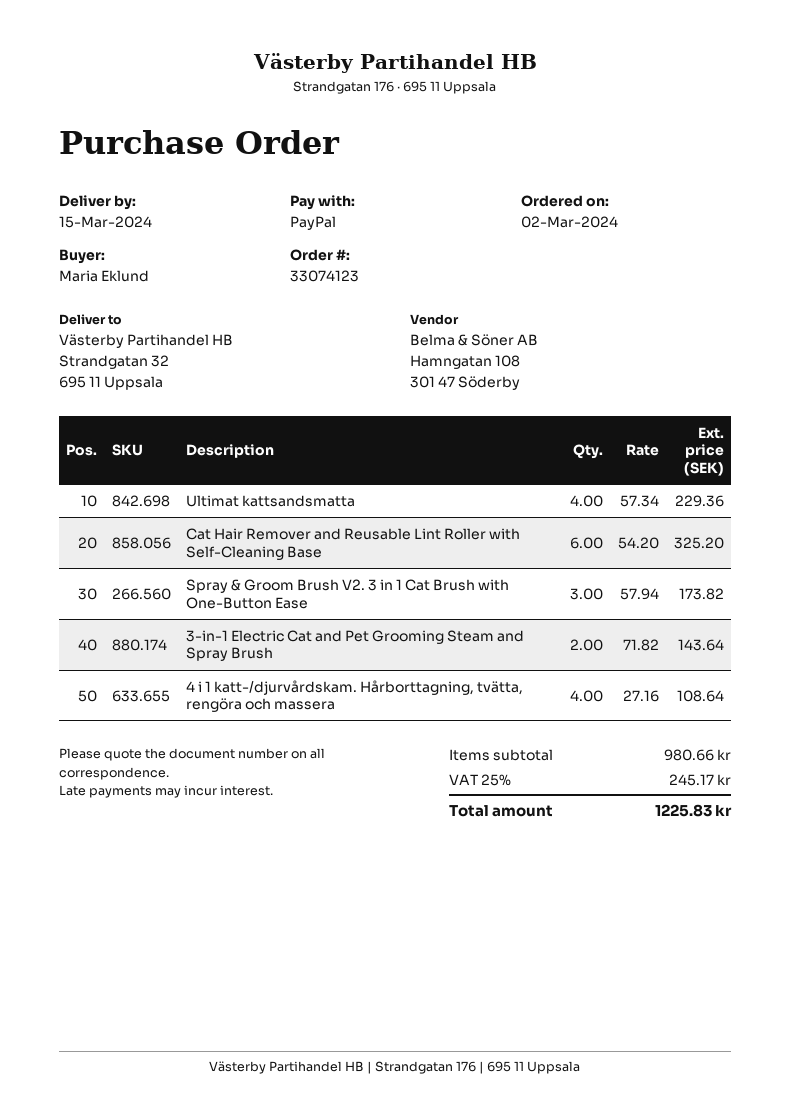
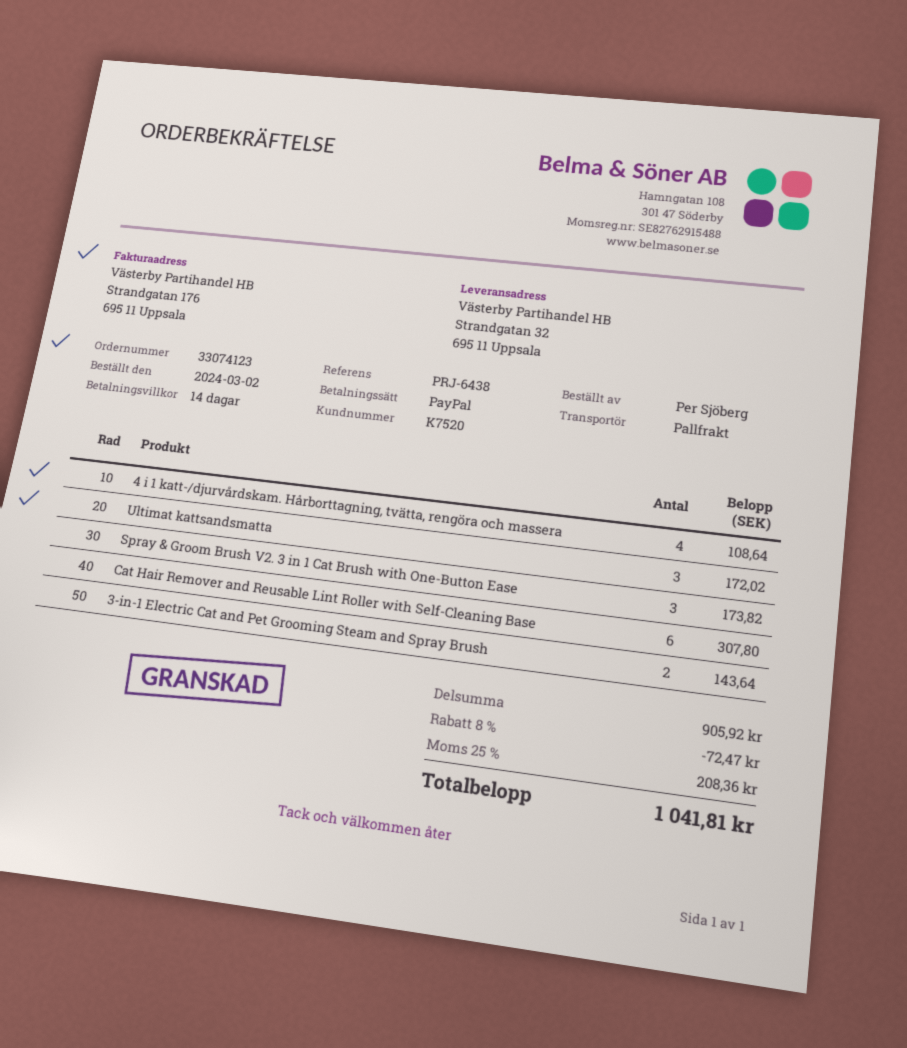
ordered by: Maria Eklund -> Per Sjöberg
Ultimat kattsandsmatta: 4 for 229.36 -> 3 for 172.02
Cat Hair Remover and Reusable Lint Roller with Self-Cleaning Base: 6 for 325.20 -> 6 for 307.80
subtotal: 980.66 -> 905.92
discount: none -> 8% = 72.47
tax: 25% = 245.17 -> 25% = 208.36
total: 1225.83 -> 1041.81

